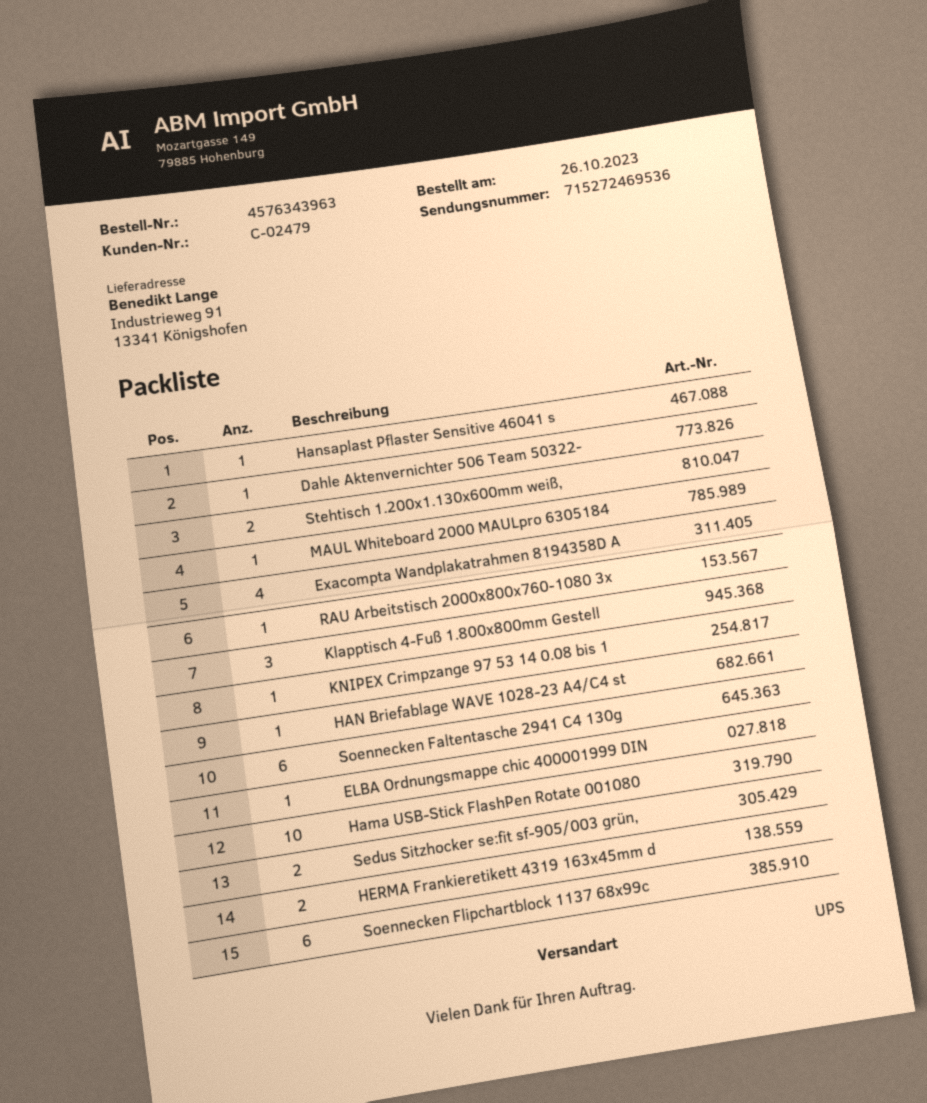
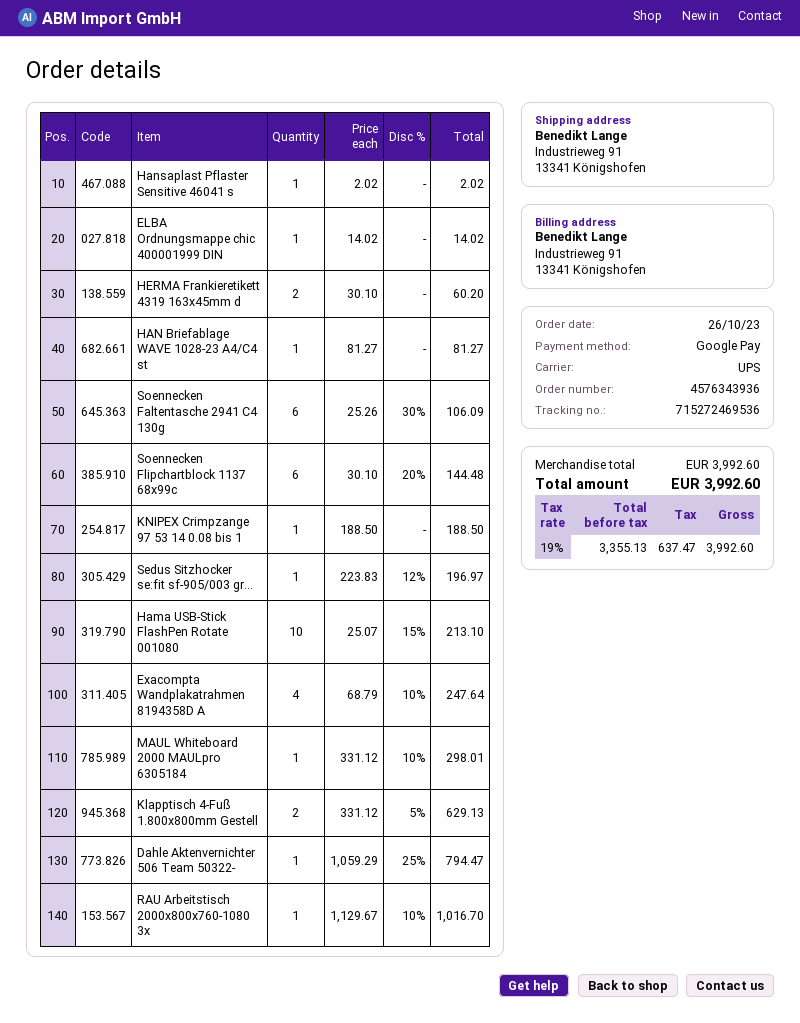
order number: 4576343963 -> 4576343936
Stehtisch 1.200x1.130x600mm weiß,: 2 -> none
Klapptisch 4-Fuß 1.800x800mm Gestell: 3 -> 2
Sedus Sitzhocker se:fit sf-905/003 grün,: 2 -> 1

